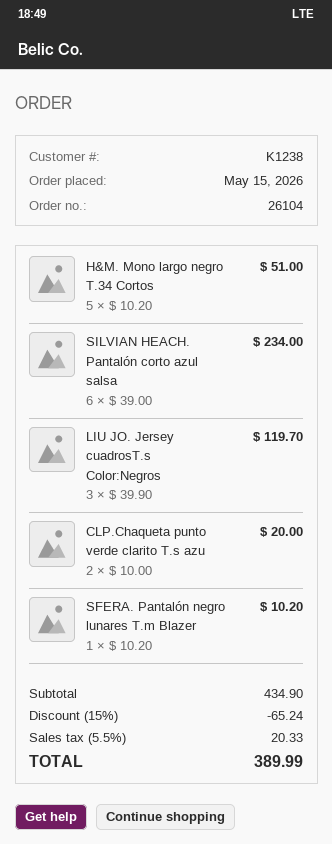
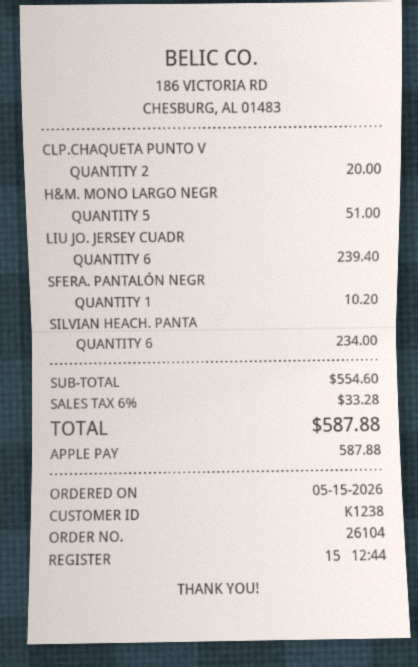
LIU JO. Jersey cuadrosT.s Color:Negros: 3 for 119.70 -> 6 for 239.40
subtotal: 434.90 -> 554.60
discount: 15% = 65.24 -> none
tax: 5.5% = 20.33 -> 6% = 33.28
total: 389.99 -> 587.88

